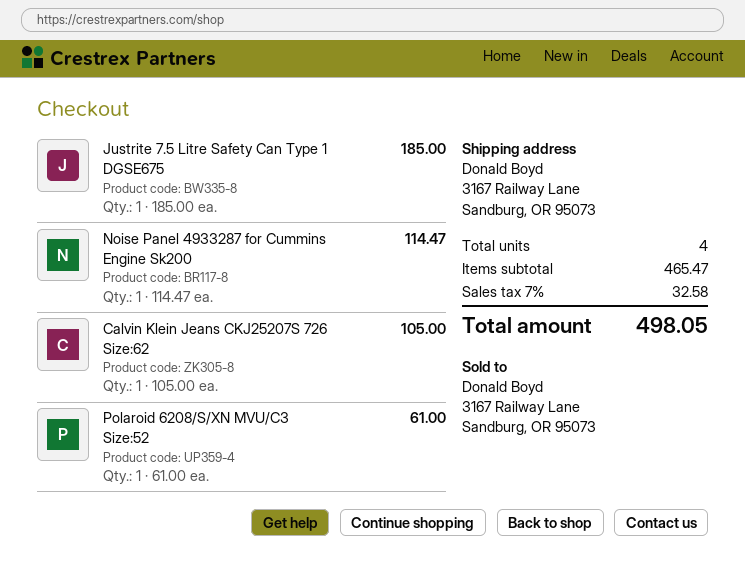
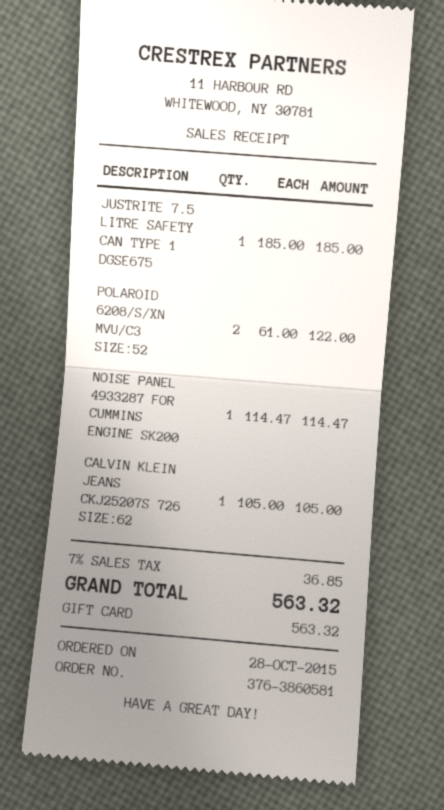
Polaroid 6208/S/XN MVU/C3 Size:52: 1 x 61.00 = 61.00 -> 2 x 61.00 = 122.00
tax: 7% = 32.58 -> 7% = 36.85
total: 498.05 -> 563.32

